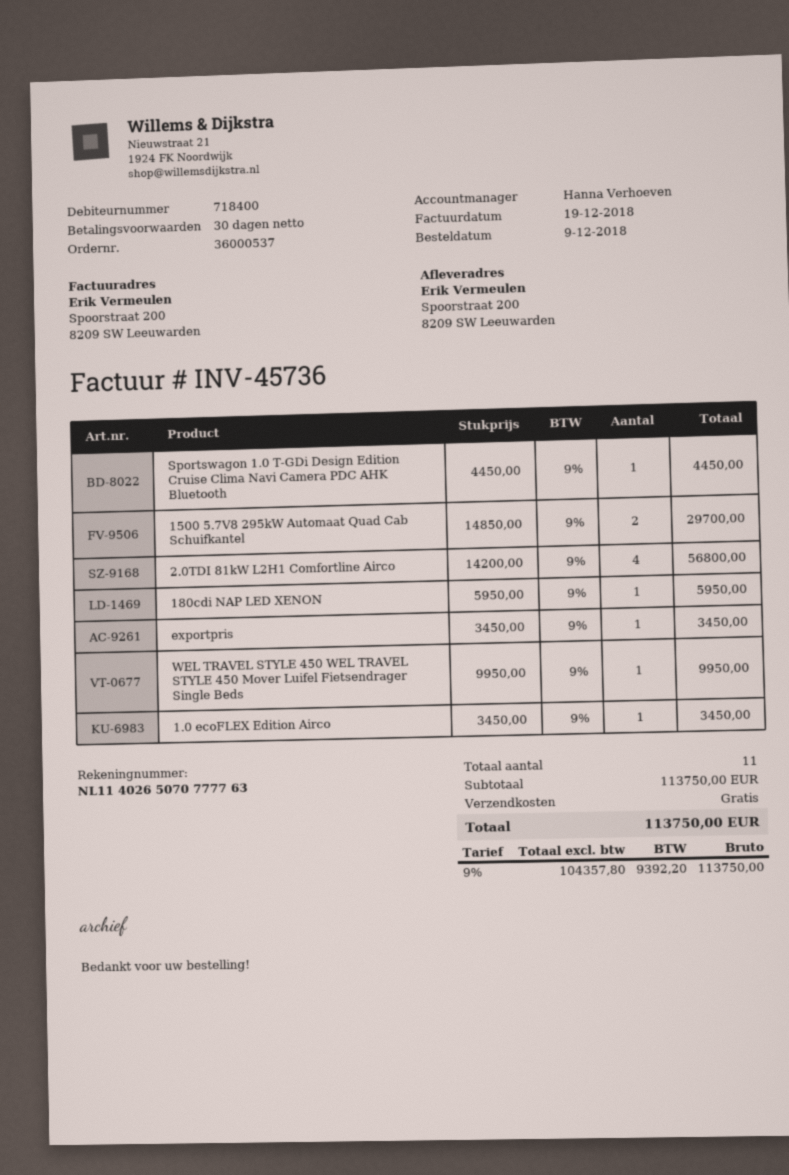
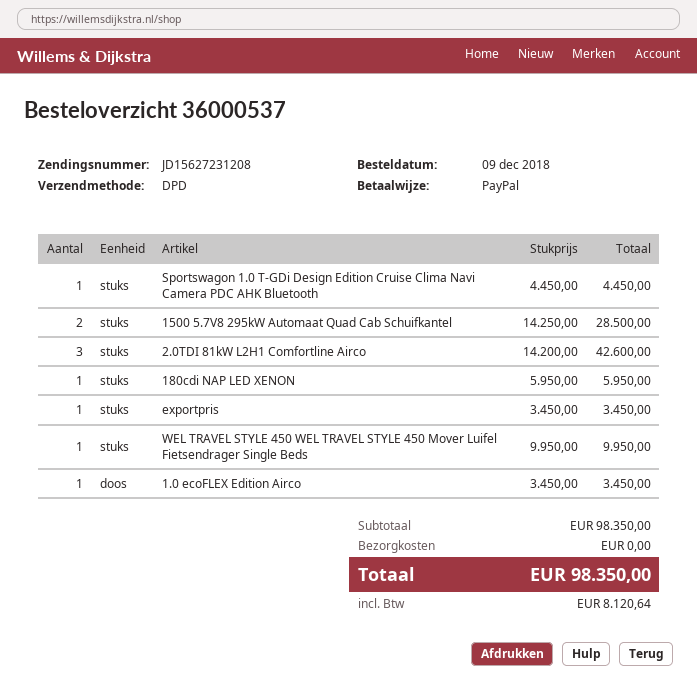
1500 5.7V8 295kW Automaat Quad Cab Schuifkantel: 2 x 14850.00 = 29700.00 -> 2 x 14250.00 = 28500.00
2.0TDI 81kW L2H1 Comfortline Airco: 4 x 14200.00 = 56800.00 -> 3 x 14200.00 = 42600.00
subtotal: 113750.00 -> 98350.00
tax: 9392.20 -> 8120.64
total: 113750.00 -> 98350.00

